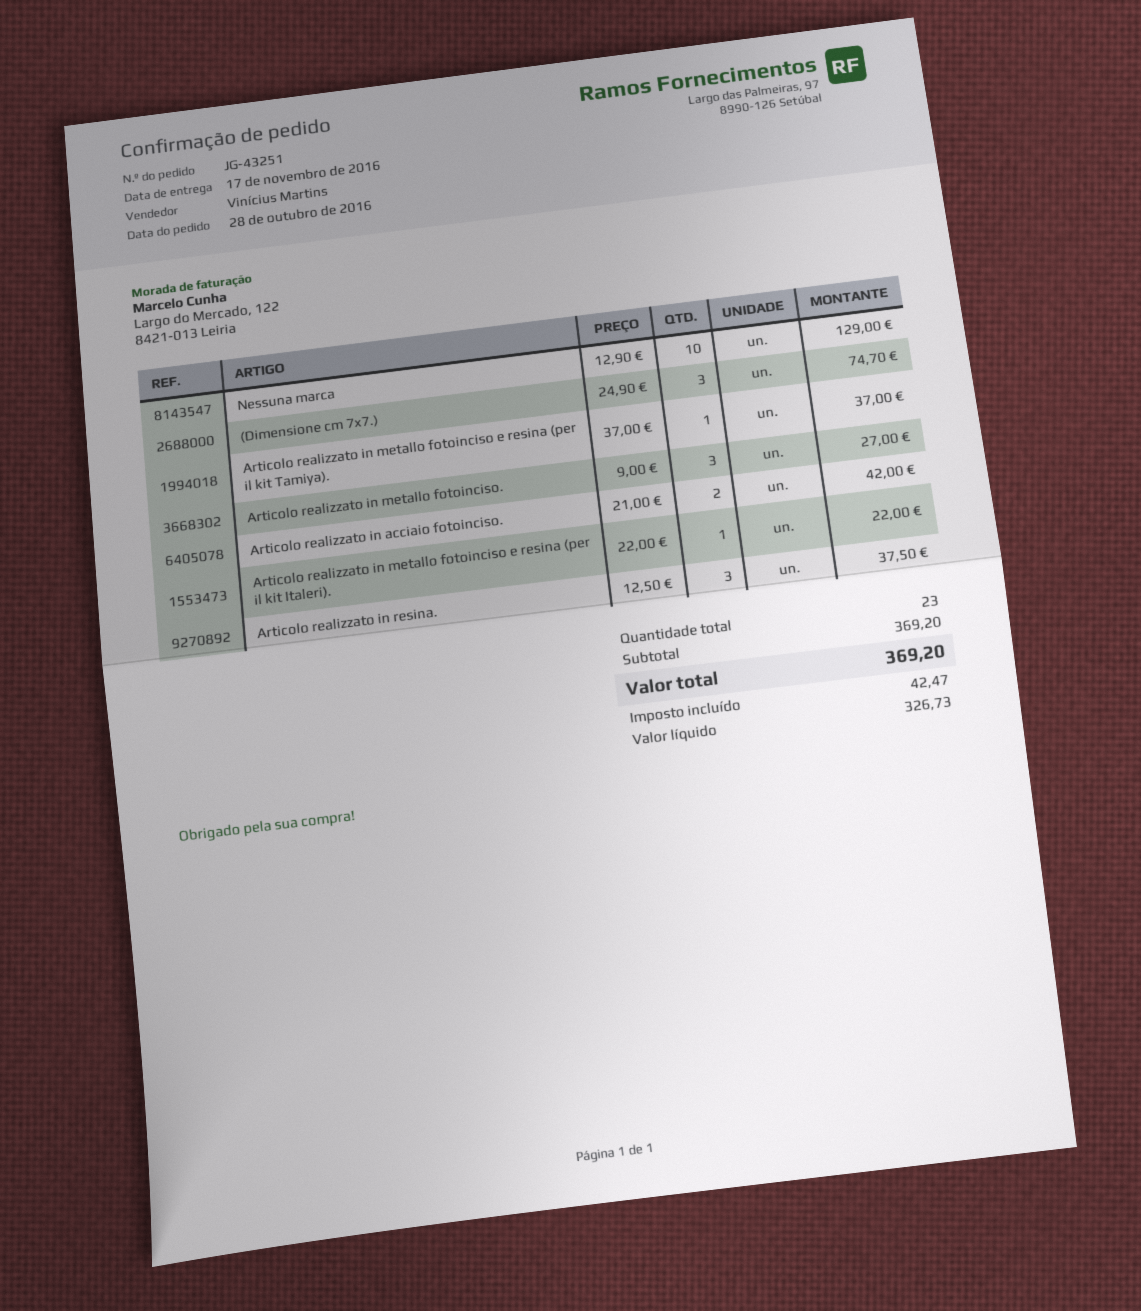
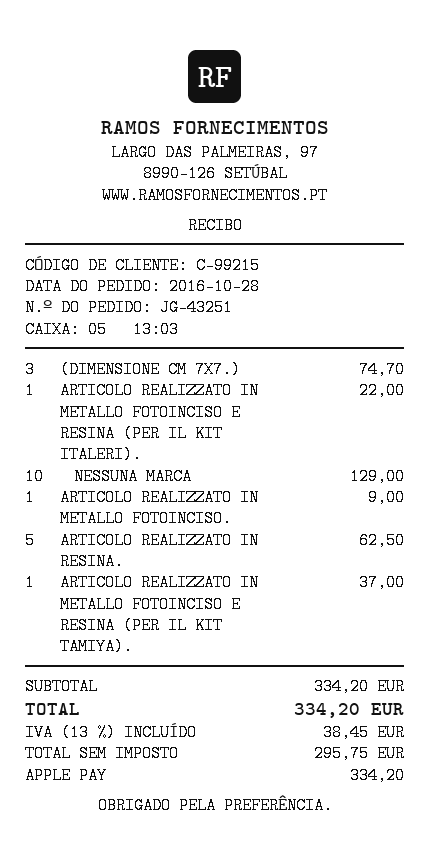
Articolo realizzato in metallo fotoinciso.: 3 for 27.00 -> 1 for 9.00
Articolo realizzato in acciaio fotoinciso.: 2 for 42.00 -> none
Articolo realizzato in resina.: 3 for 37.50 -> 5 for 62.50
subtotal: 369.20 -> 334.20
net: 326.73 -> 295.75
tax: 42.47 -> 38.45
total: 369.20 -> 334.20

